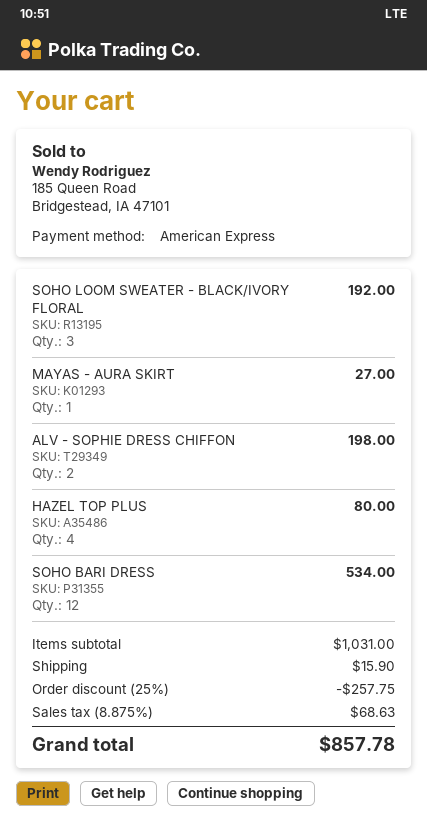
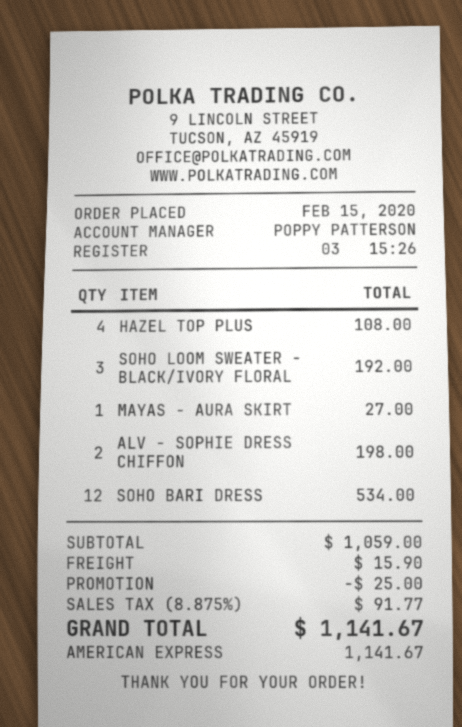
HAZEL TOP PLUS: 4 for 80.00 -> 4 for 108.00
subtotal: 1031.00 -> 1059.00
discount: 257.75 -> 25.00
tax: 8.875% = 68.63 -> 8.875% = 91.77
total: 857.78 -> 1141.67

